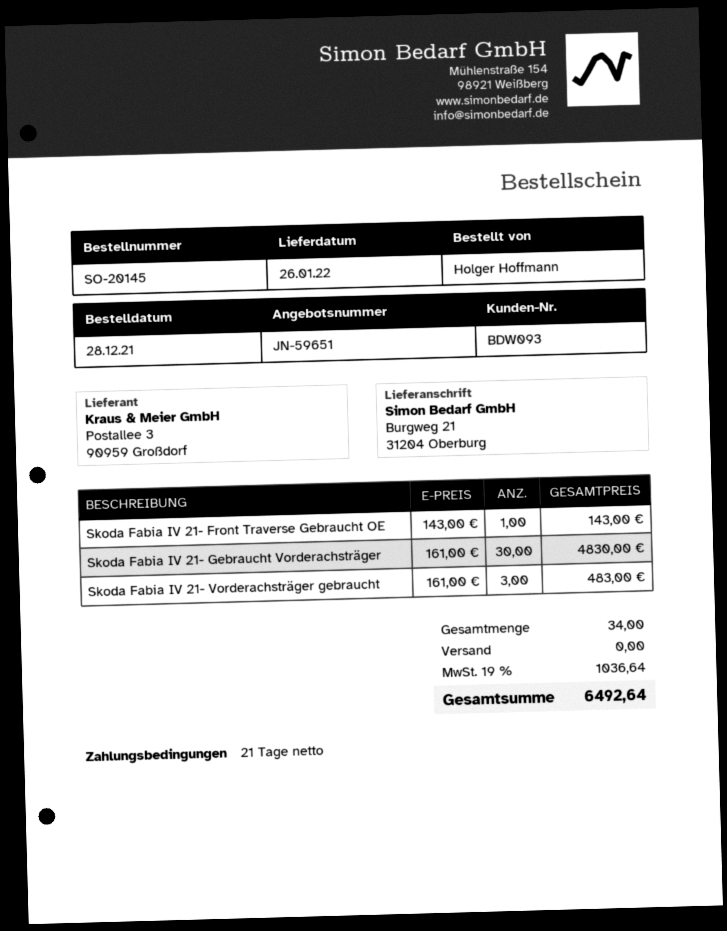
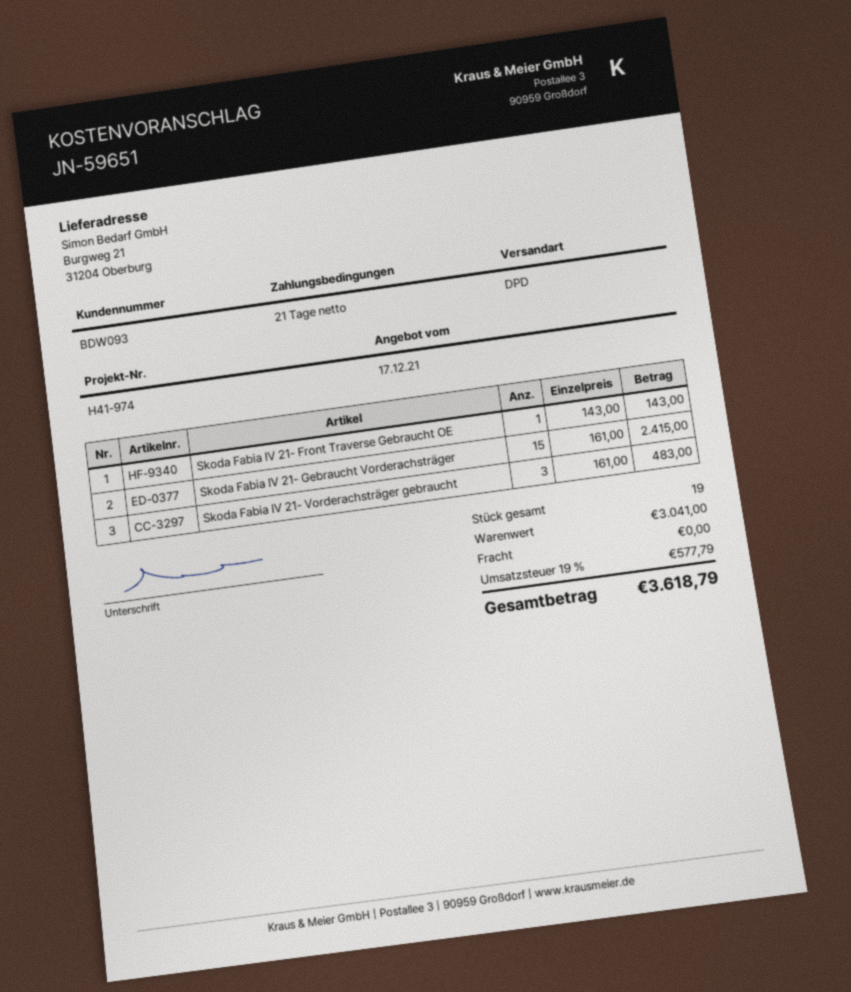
Skoda Fabia IV 21- Gebraucht Vorderachsträger: 30 x 161.00 = 4830.00 -> 15 x 161.00 = 2415.00
total quantity: 34 -> 19
tax: 19% = 1036.64 -> 19% = 577.79
total: 6492.64 -> 3618.79

